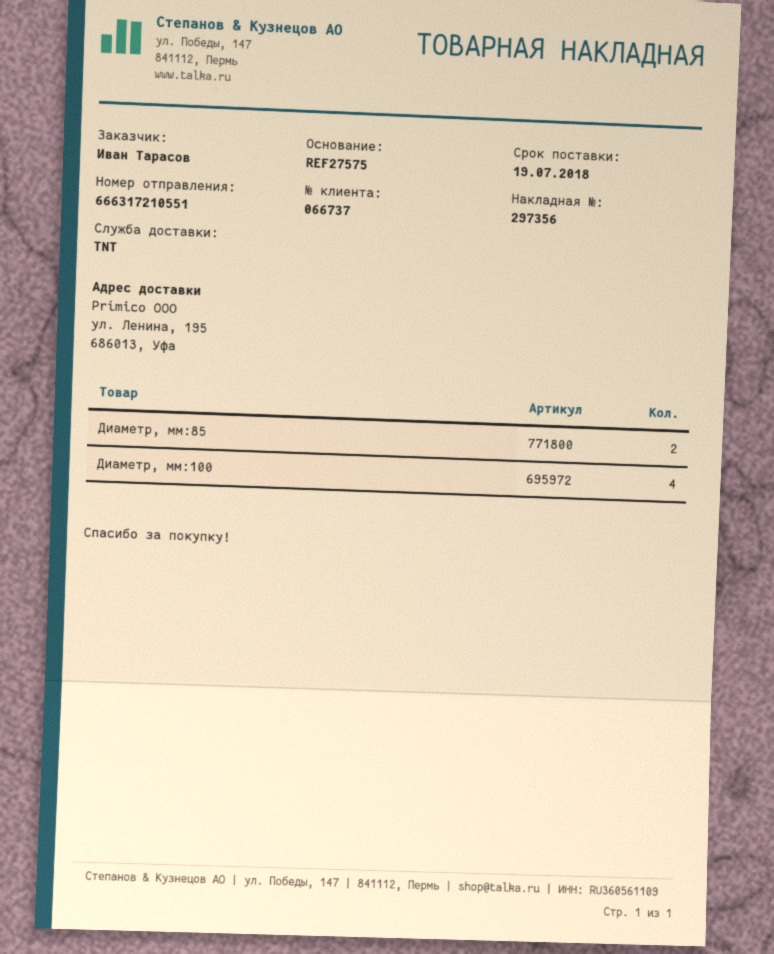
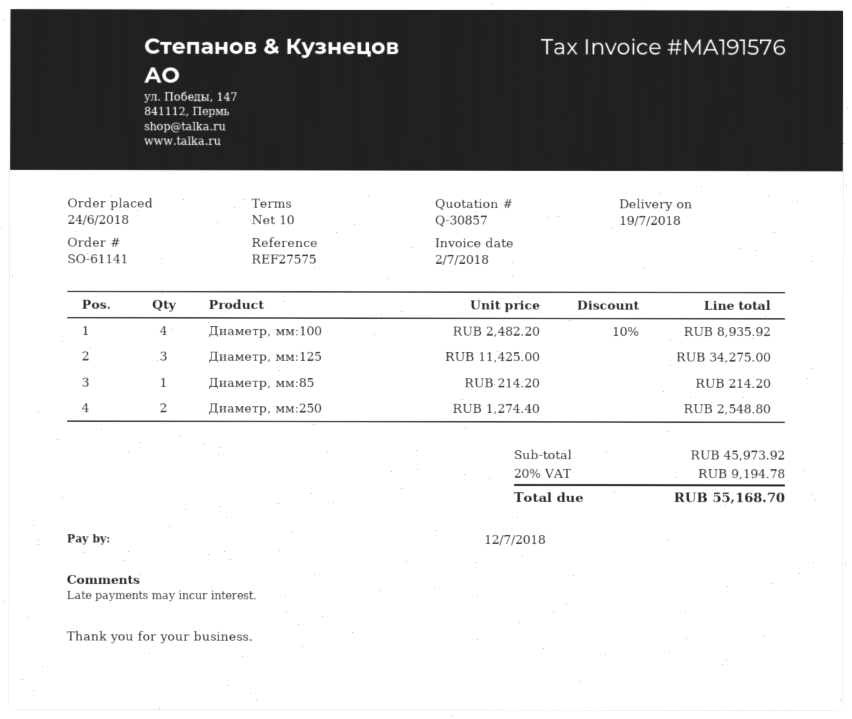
Диаметр, мм:85: 2 -> 1
Диаметр, мм:125: none -> 3
Диаметр, мм:250: none -> 2

